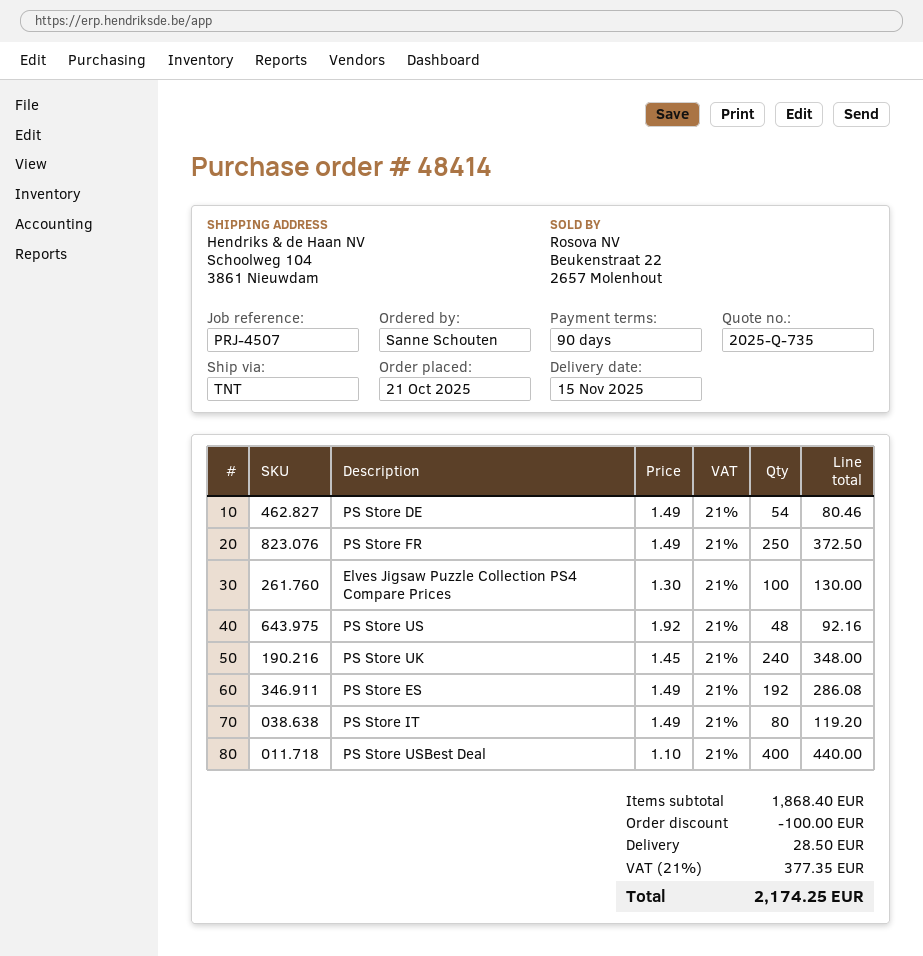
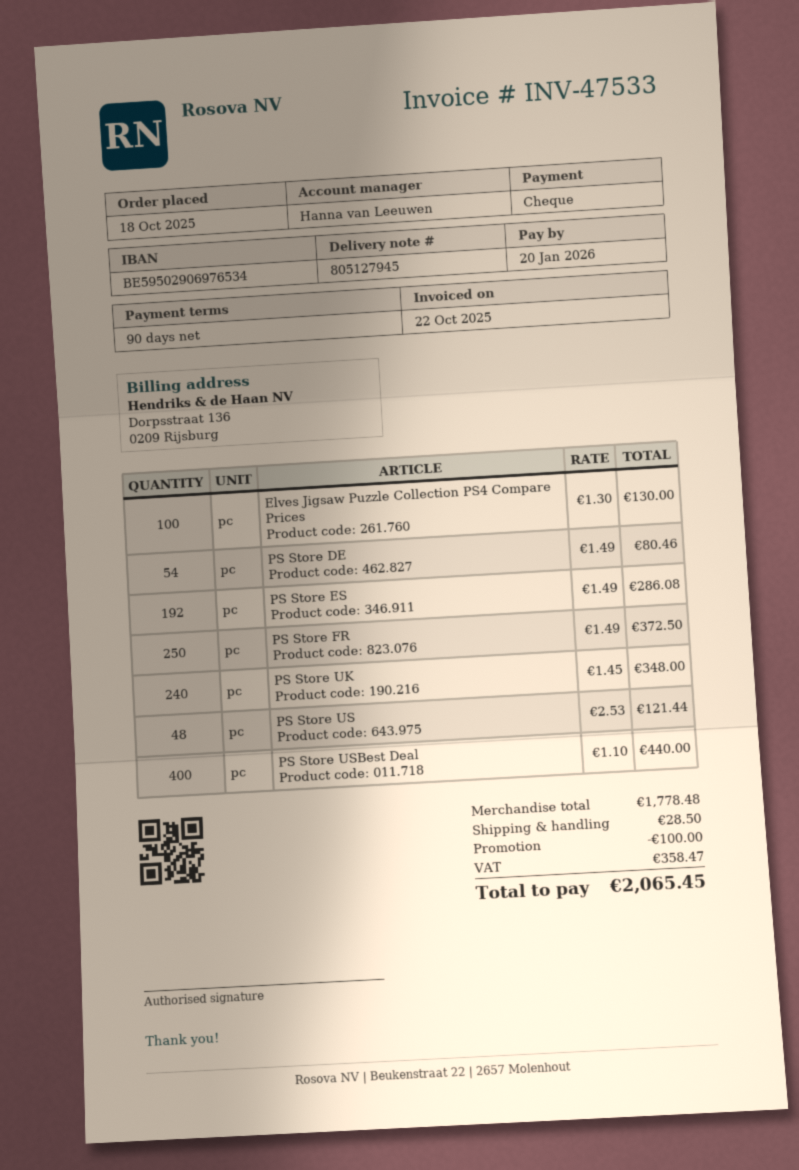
order date: 2025-10-21 -> 2025-10-18
PS Store US: 48 x 1.92 = 92.16 -> 48 x 2.53 = 121.44
PS Store IT: 80 x 1.49 = 119.20 -> none
subtotal: 1868.40 -> 1778.48
tax: 377.35 -> 358.47
total: 2174.25 -> 2065.45

